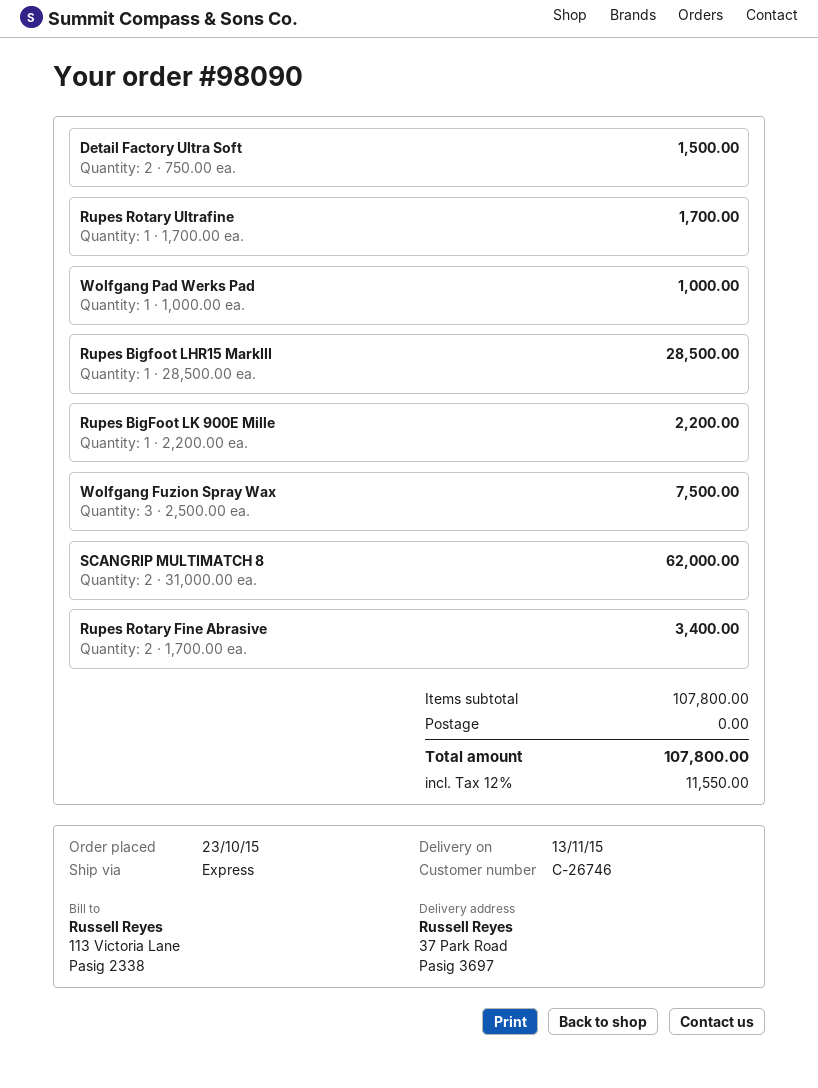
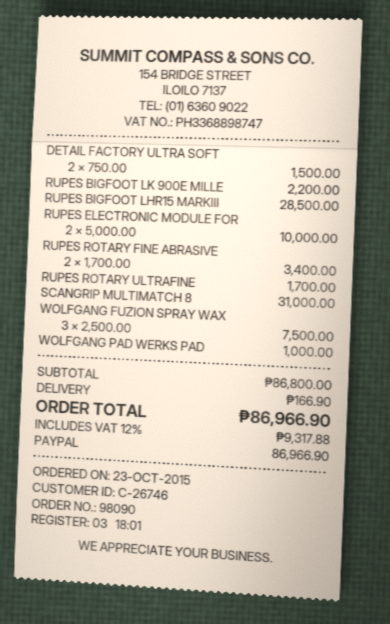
SCANGRIP MULTIMATCH 8: 2 x 31000.00 = 62000.00 -> 1 x 31000.00 = 31000.00
RUPES ELECTRONIC MODULE FOR: none -> 2 x 5000.00 = 10000.00
subtotal: 107800.00 -> 86800.00
shipping: 0.00 -> 166.90
tax: 12% = 11550.00 -> 12% = 9317.88
total: 107800.00 -> 86966.90

